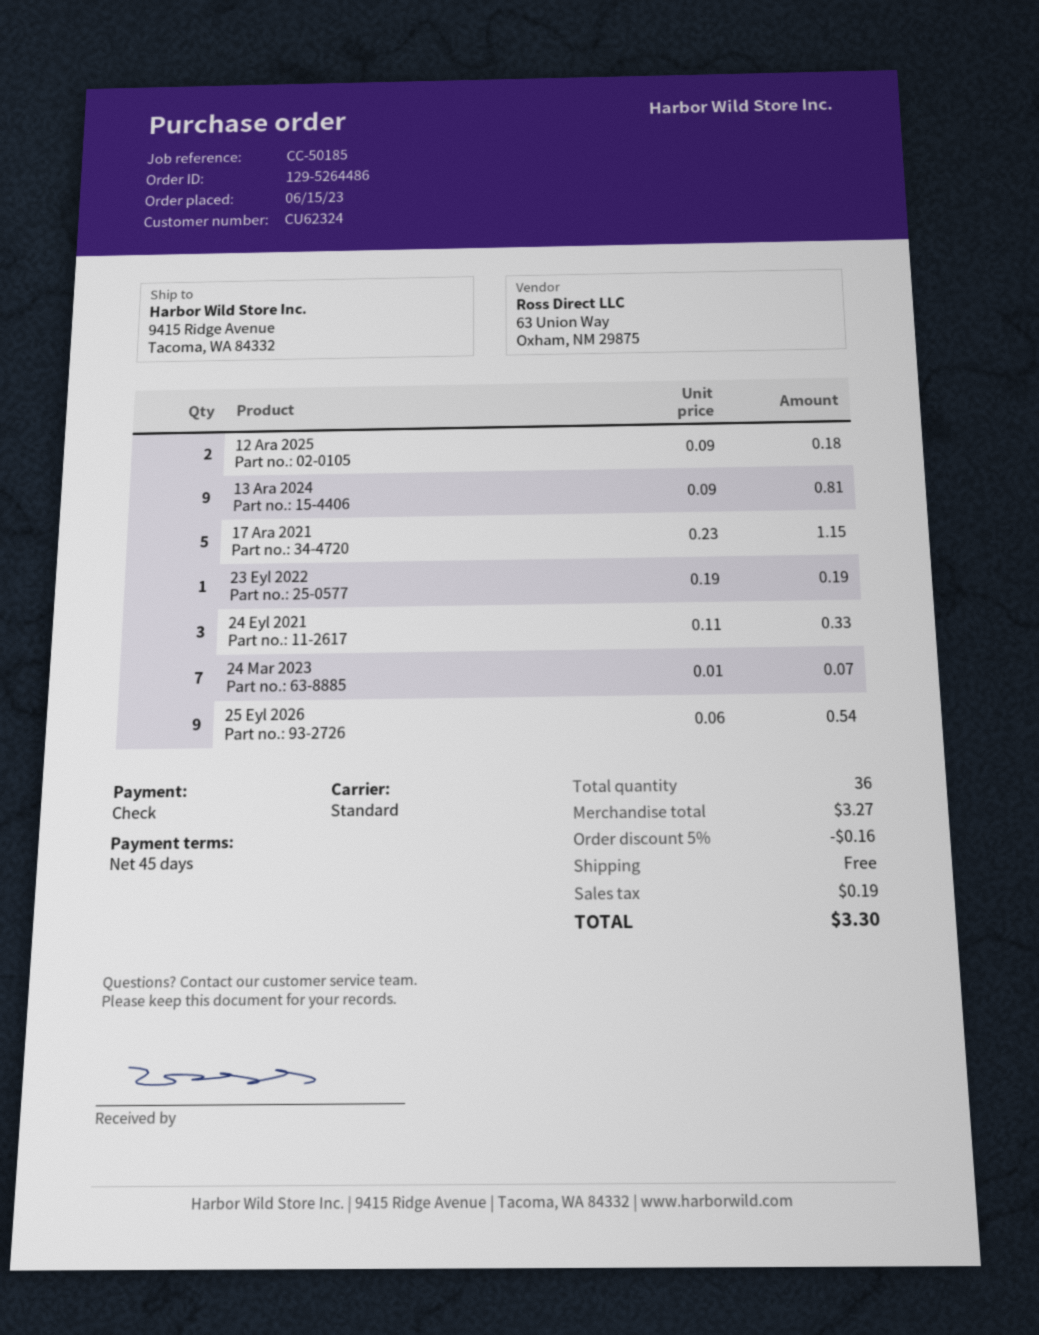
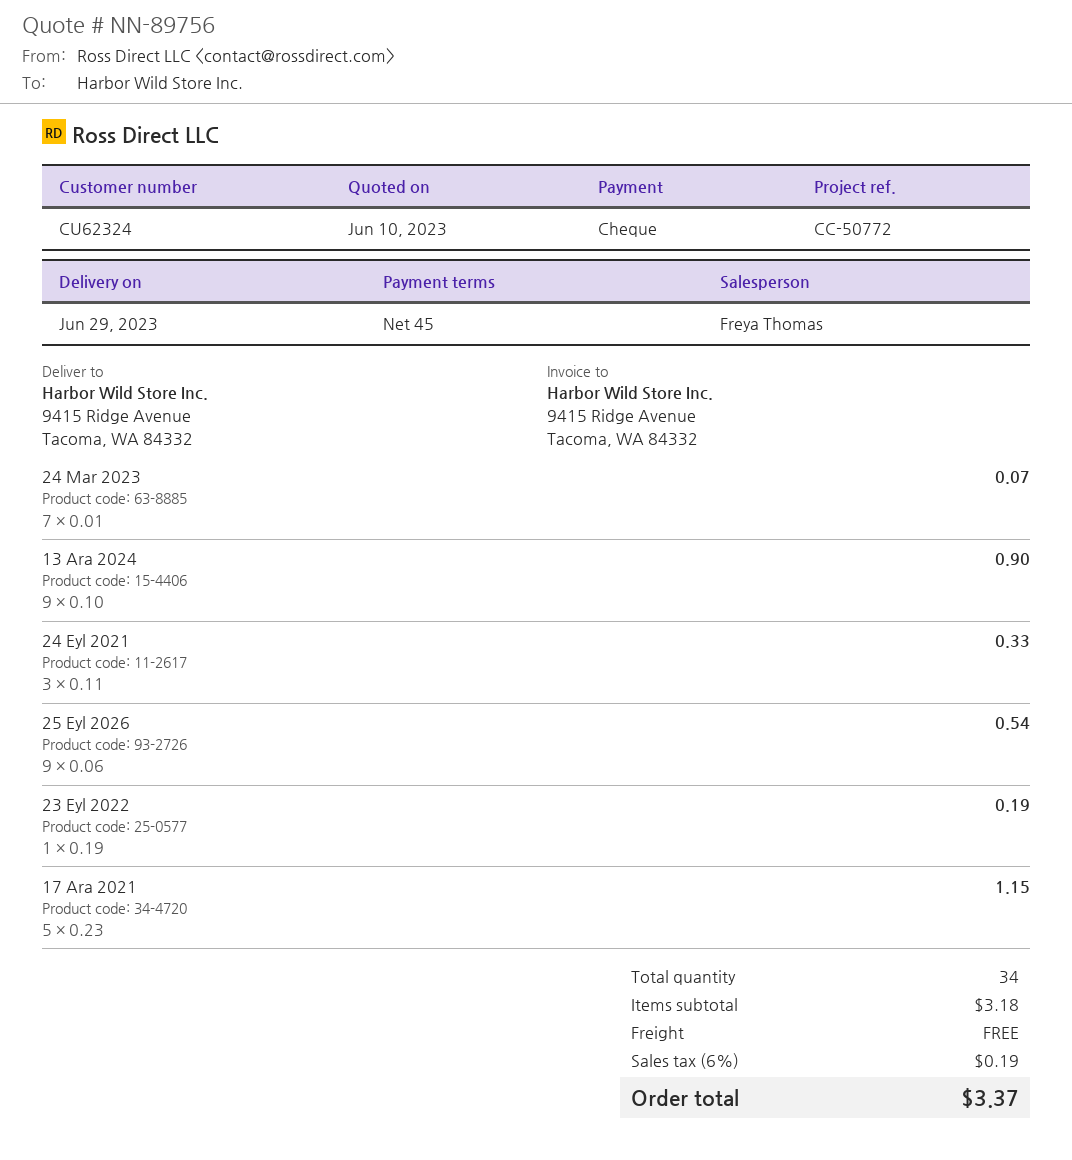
reference: CC-50185 -> CC-50772
12 Ara 2025: 2 x 0.09 = 0.18 -> none
13 Ara 2024: 9 x 0.09 = 0.81 -> 9 x 0.10 = 0.90
total quantity: 36 -> 34
subtotal: 3.27 -> 3.18
discount: 5% = 0.16 -> none
total: 3.30 -> 3.37

